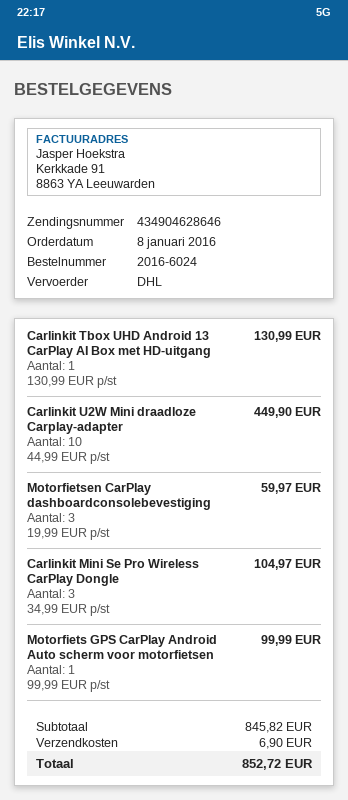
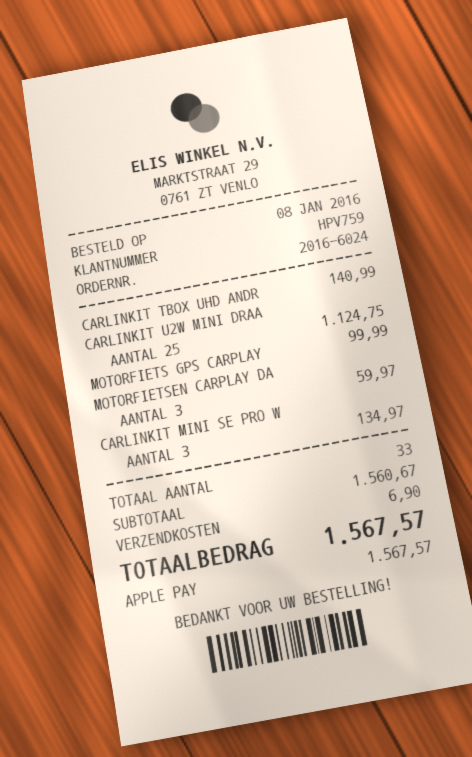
Carlinkit Tbox UHD Android 13 CarPlay AI Box met HD-uitgang: 1 for 130.99 -> 1 for 140.99
Carlinkit U2W Mini draadloze Carplay-adapter: 10 for 449.90 -> 25 for 1124.75
Carlinkit Mini Se Pro Wireless CarPlay Dongle: 3 for 104.97 -> 3 for 134.97
subtotal: 845.82 -> 1560.67
total: 852.72 -> 1567.57

